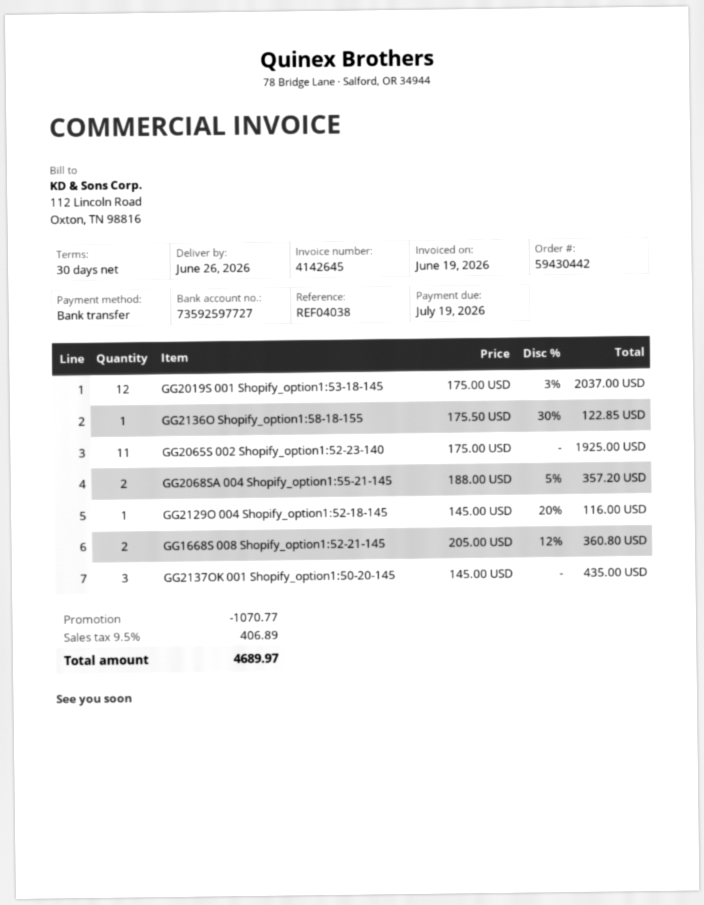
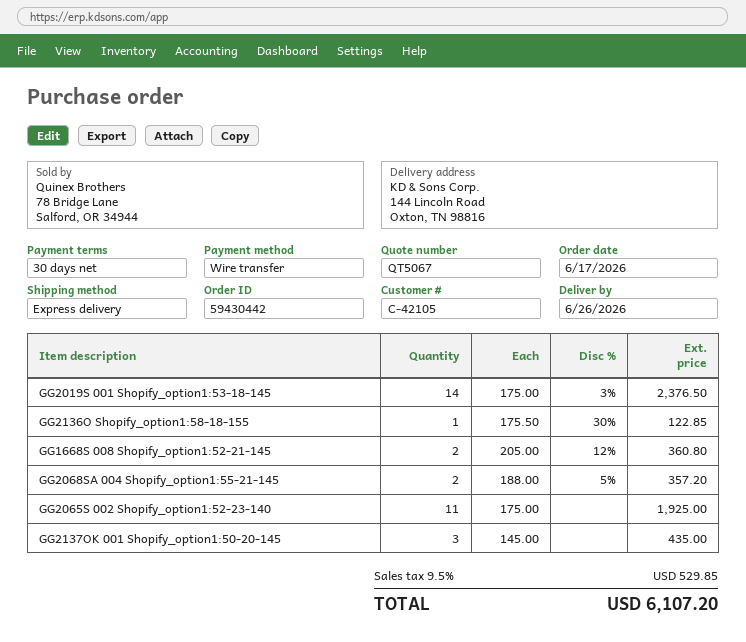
GG2019S 001 Shopify_option1:53-18-145: 12 x 175.00 - 3% = 2037.00 -> 14 x 175.00 - 3% = 2376.50
GG2129O 004 Shopify_option1:52-18-145: 1 x 145.00 - 20% = 116.00 -> none
discount: 1070.77 -> none
tax: 9.5% = 406.89 -> 9.5% = 529.85
total: 4689.97 -> 6107.20

